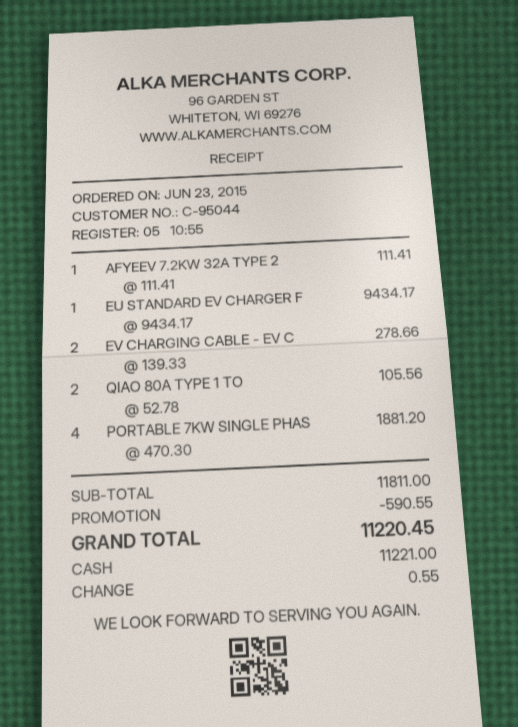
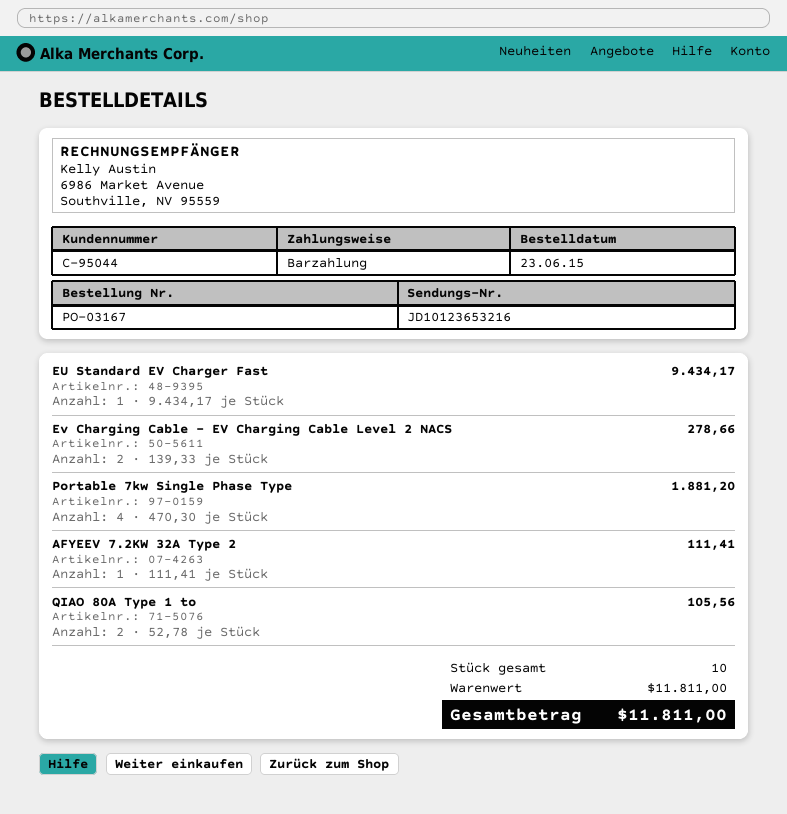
discount: 590.55 -> none
total: 11220.45 -> 11811.00

